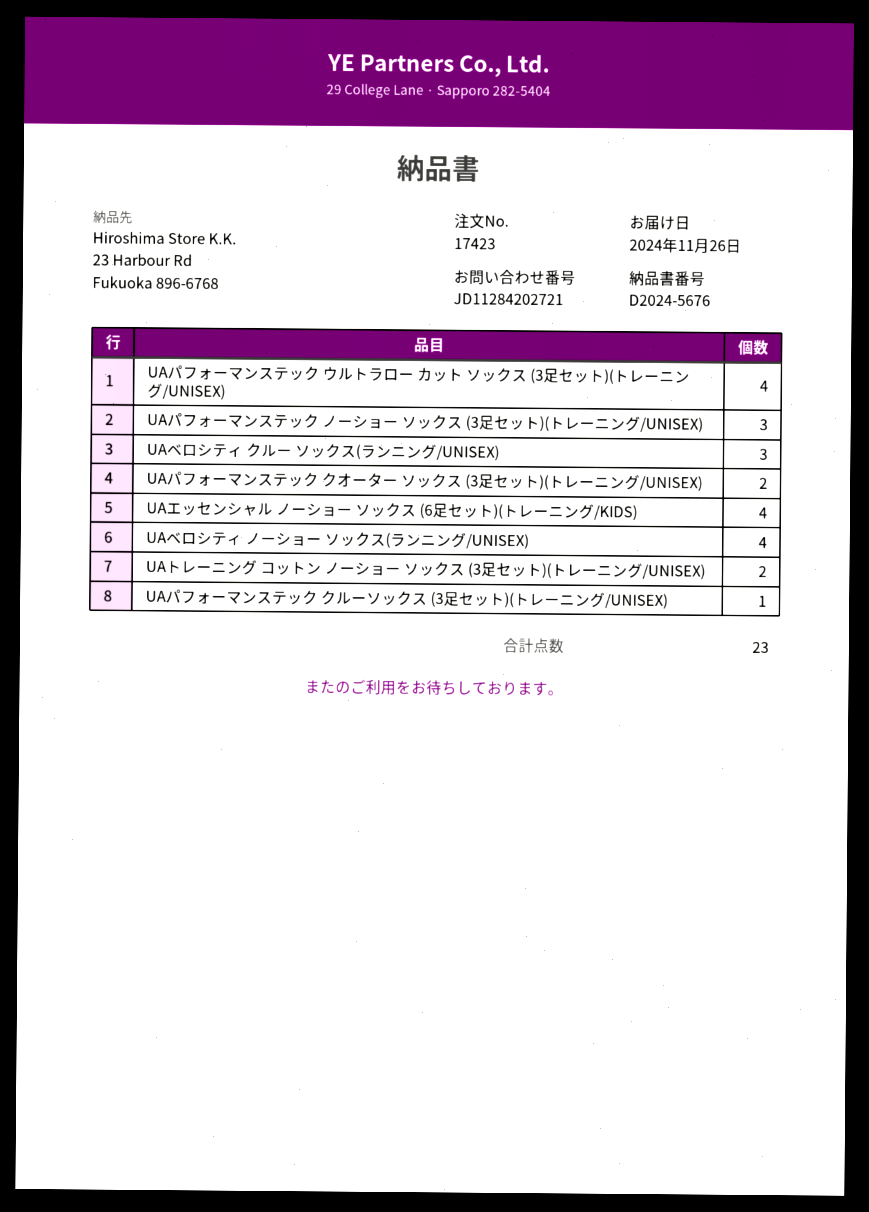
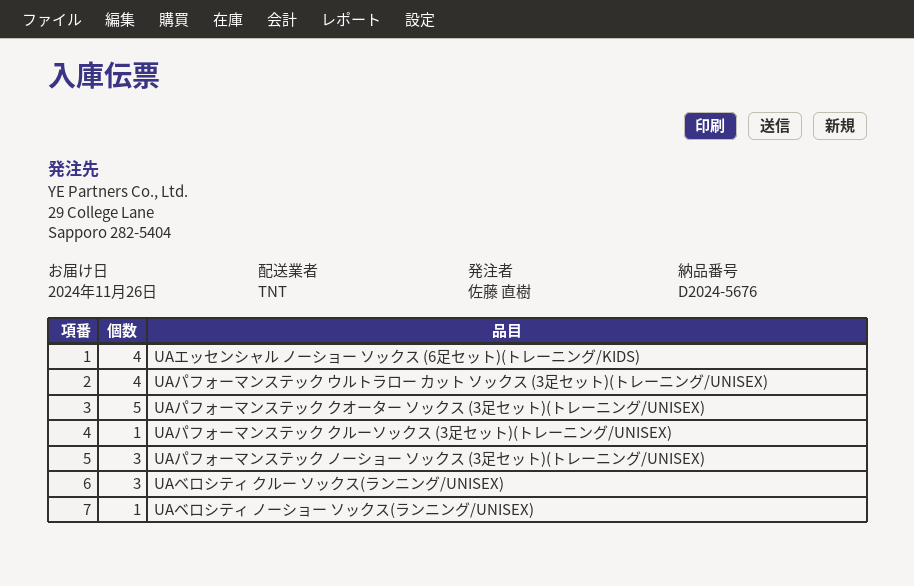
UAパフォーマンステック クオーター ソックス (3足セット)(トレーニング/UNISEX): 2 -> 5
UAベロシティ ノーショー ソックス(ランニング/UNISEX): 4 -> 1
UAトレーニング コットン ノーショー ソックス (3足セット)(トレーニング/UNISEX): 2 -> none

